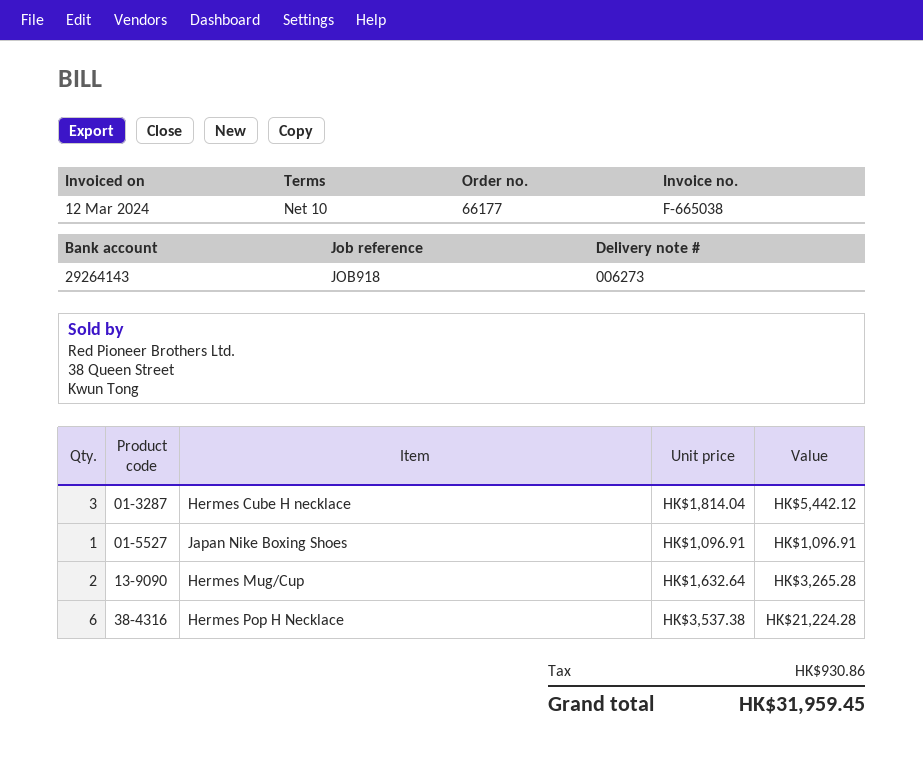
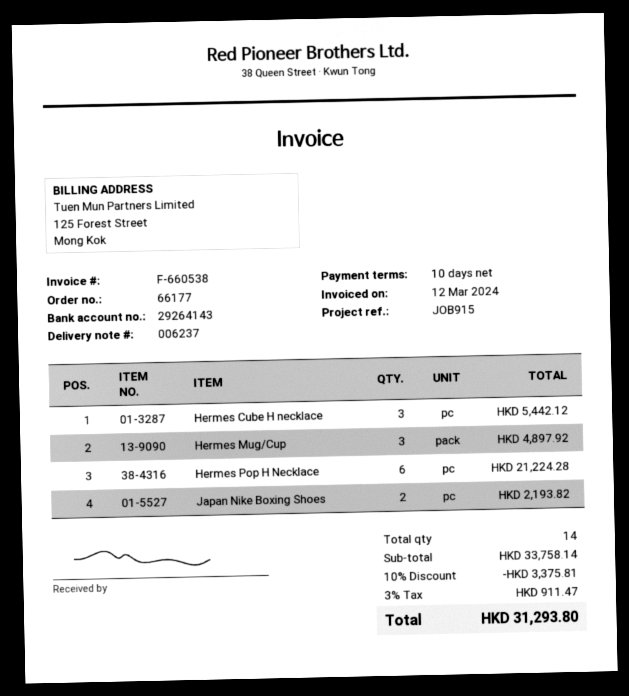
delivery note number: 006273 -> 006237
invoice number: F-665038 -> F-660538
reference: JOB918 -> JOB915
Japan Nike Boxing Shoes: 1 for 1096.91 -> 2 for 2193.82
Hermes Mug/Cup: 2 for 3265.28 -> 3 for 4897.92
discount: none -> 10% = 3375.81
tax: 930.86 -> 911.47
total: 31959.45 -> 31293.80

